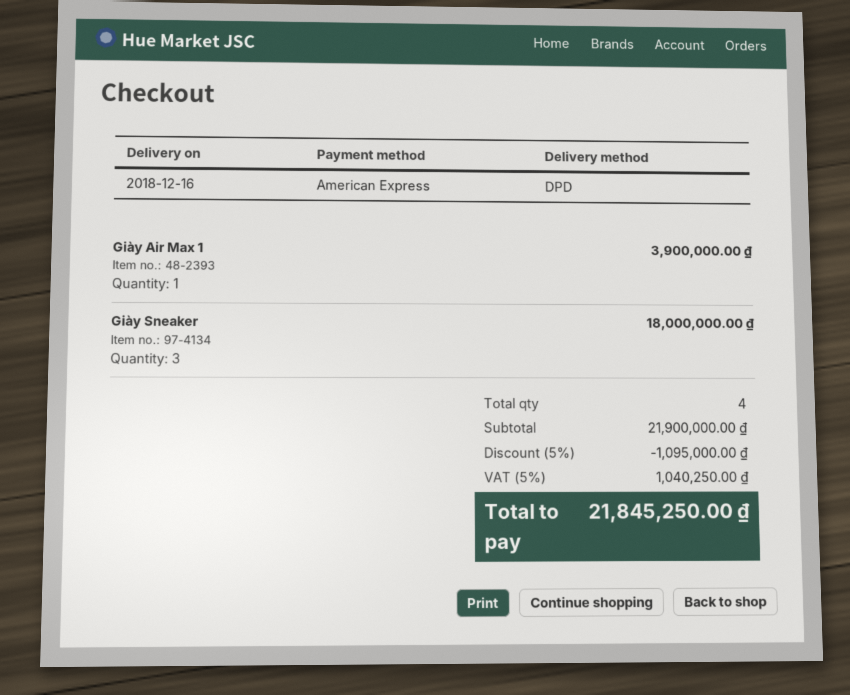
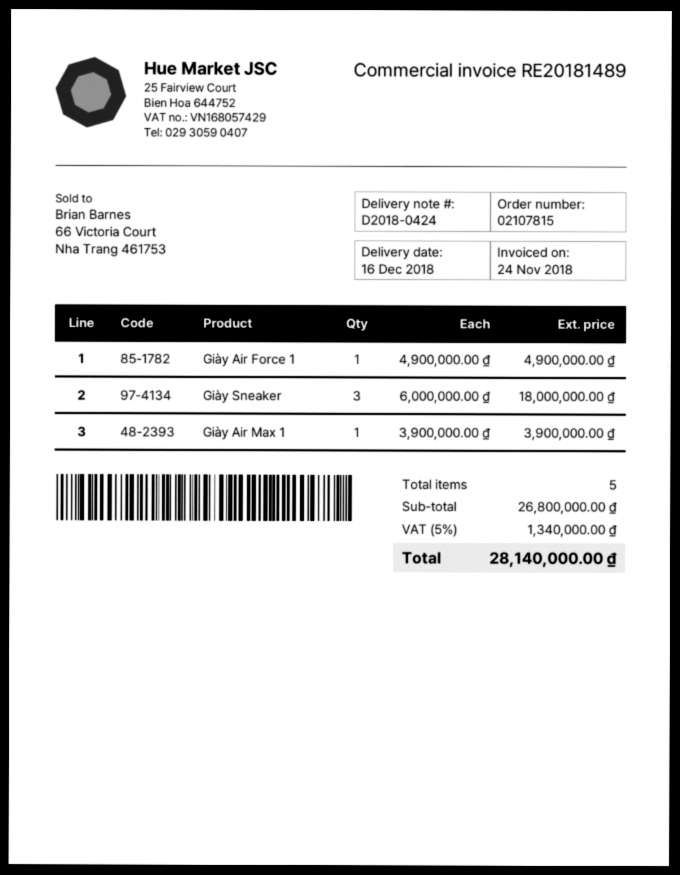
Giày Air Force 1: none -> 1 for 4900000.00
total quantity: 4 -> 5
subtotal: 21900000.00 -> 26800000.00
discount: 5% = 1095000.00 -> none
tax: 5% = 1040250.00 -> 5% = 1340000.00
total: 21845250.00 -> 28140000.00

